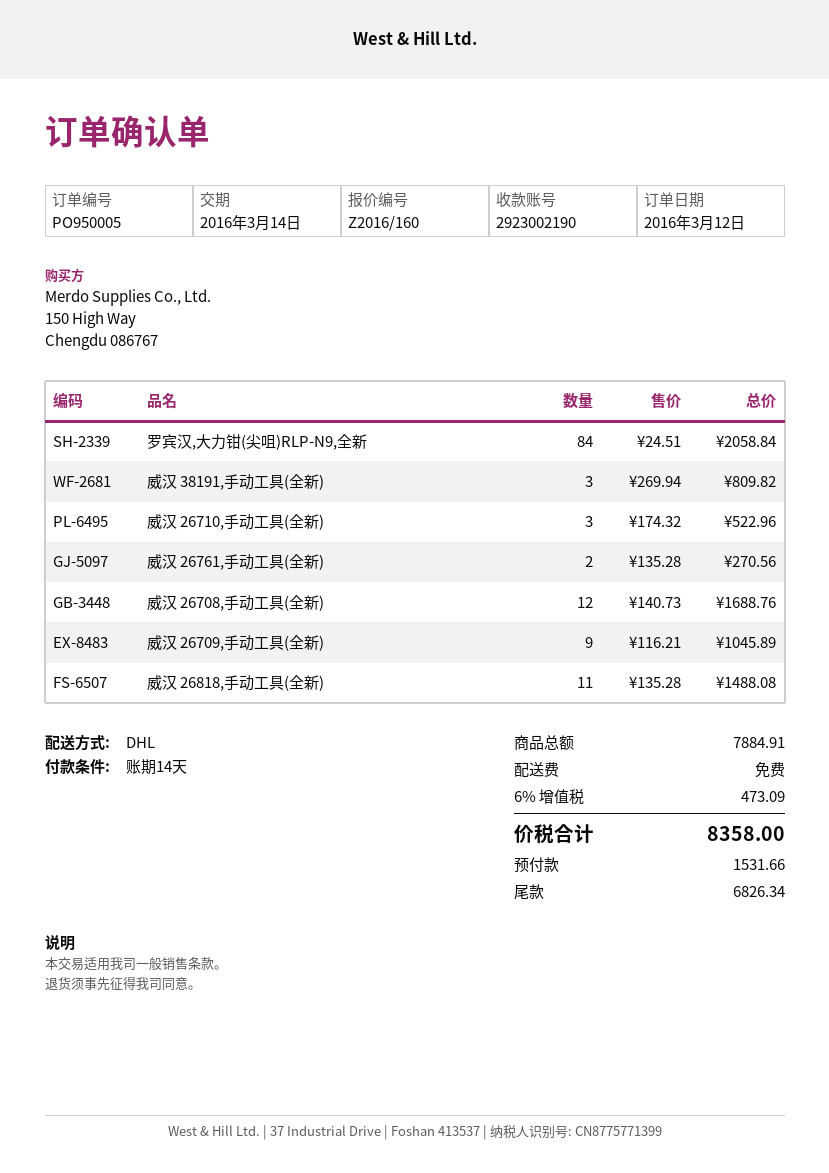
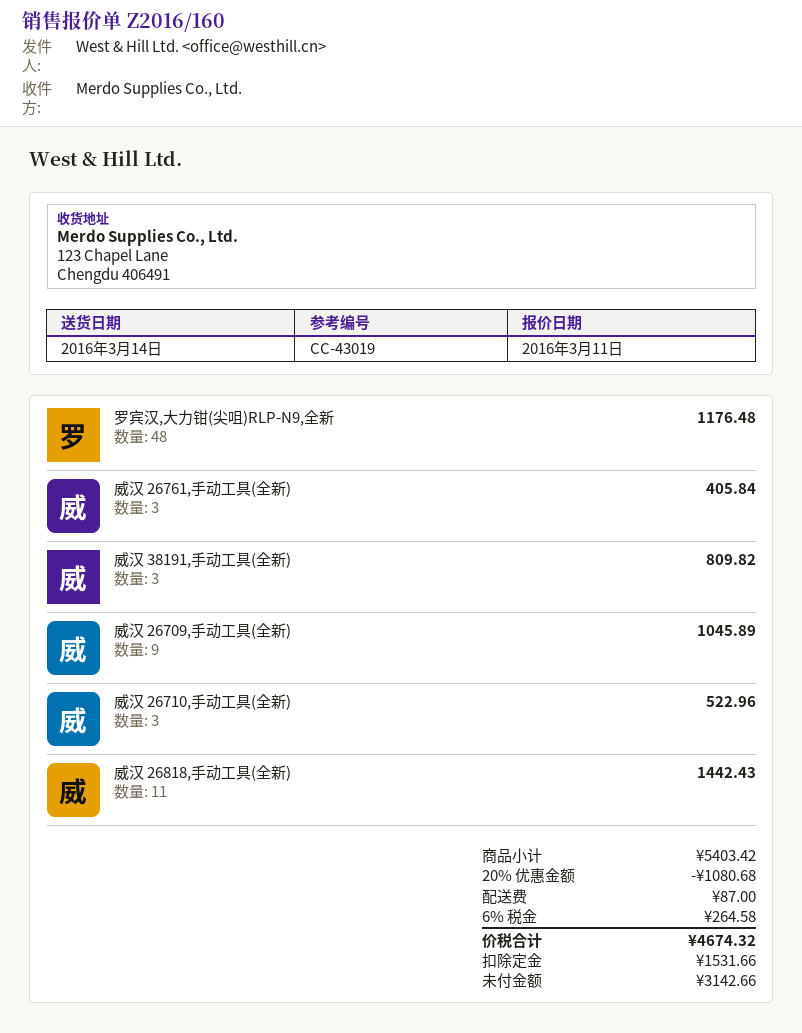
罗宾汉,大力钳(尖咀)RLP-N9,全新: 84 for 2058.84 -> 48 for 1176.48
威汉 26761,手动工具(全新): 2 for 270.56 -> 3 for 405.84
威汉 26708,手动工具(全新): 12 for 1688.76 -> none
威汉 26818,手动工具(全新): 11 for 1488.08 -> 11 for 1442.43
subtotal: 7884.91 -> 5403.42
discount: none -> 20% = 1080.68
shipping: 0.00 -> 87.00
tax: 6% = 473.09 -> 6% = 264.58
total: 8358.00 -> 4674.32
balance: 6826.34 -> 3142.66

